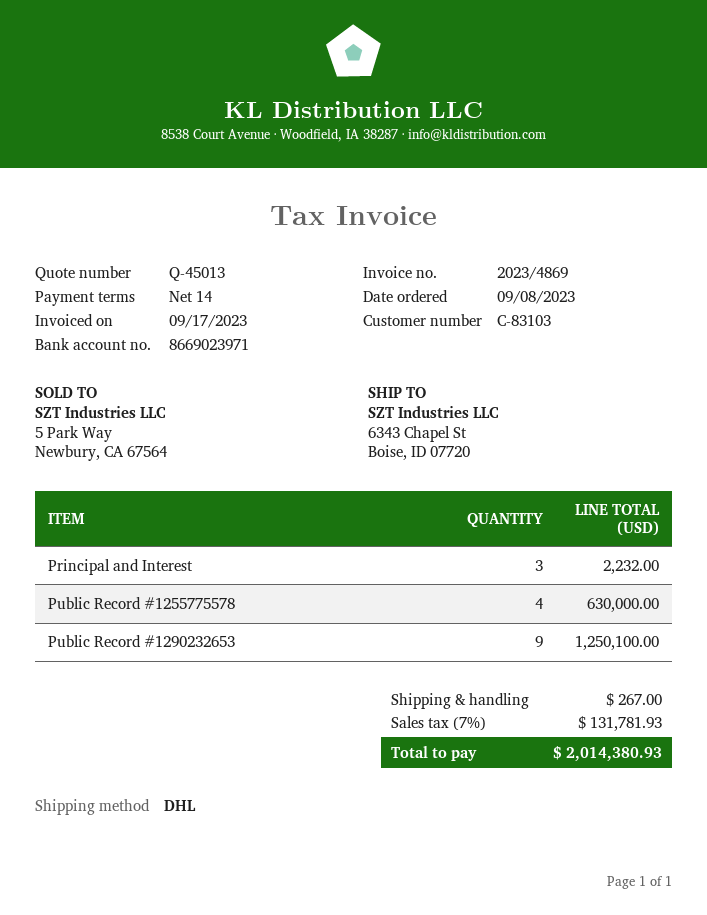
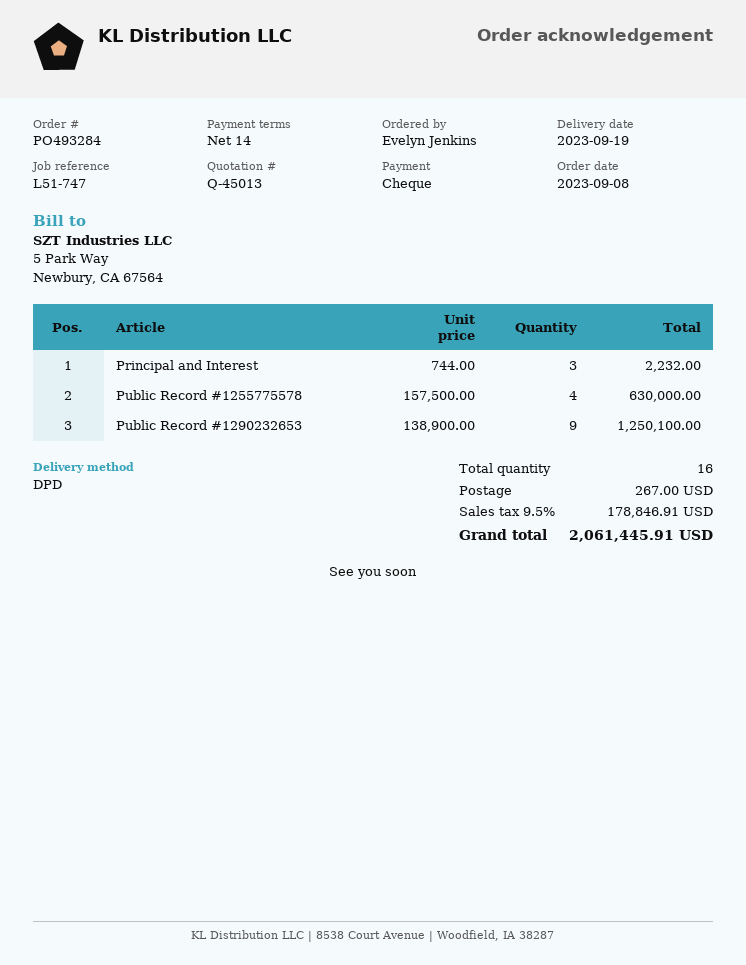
shipping method: DHL -> DPD
tax: 7% = 131781.93 -> 9.5% = 178846.91
total: 2014380.93 -> 2061445.91

